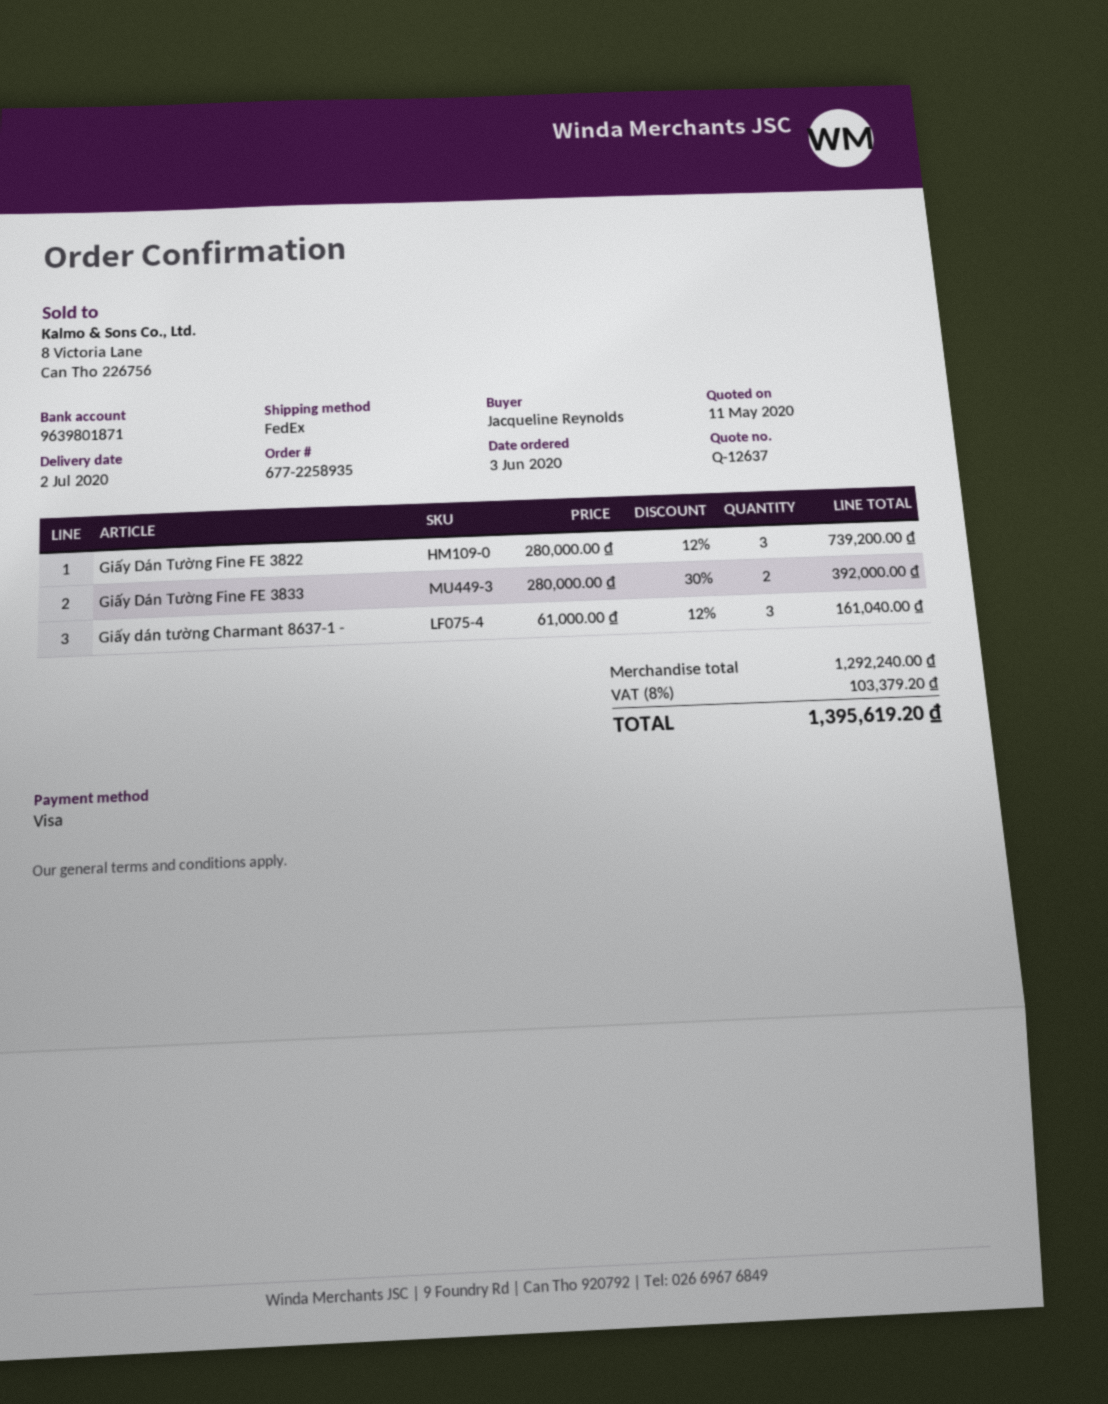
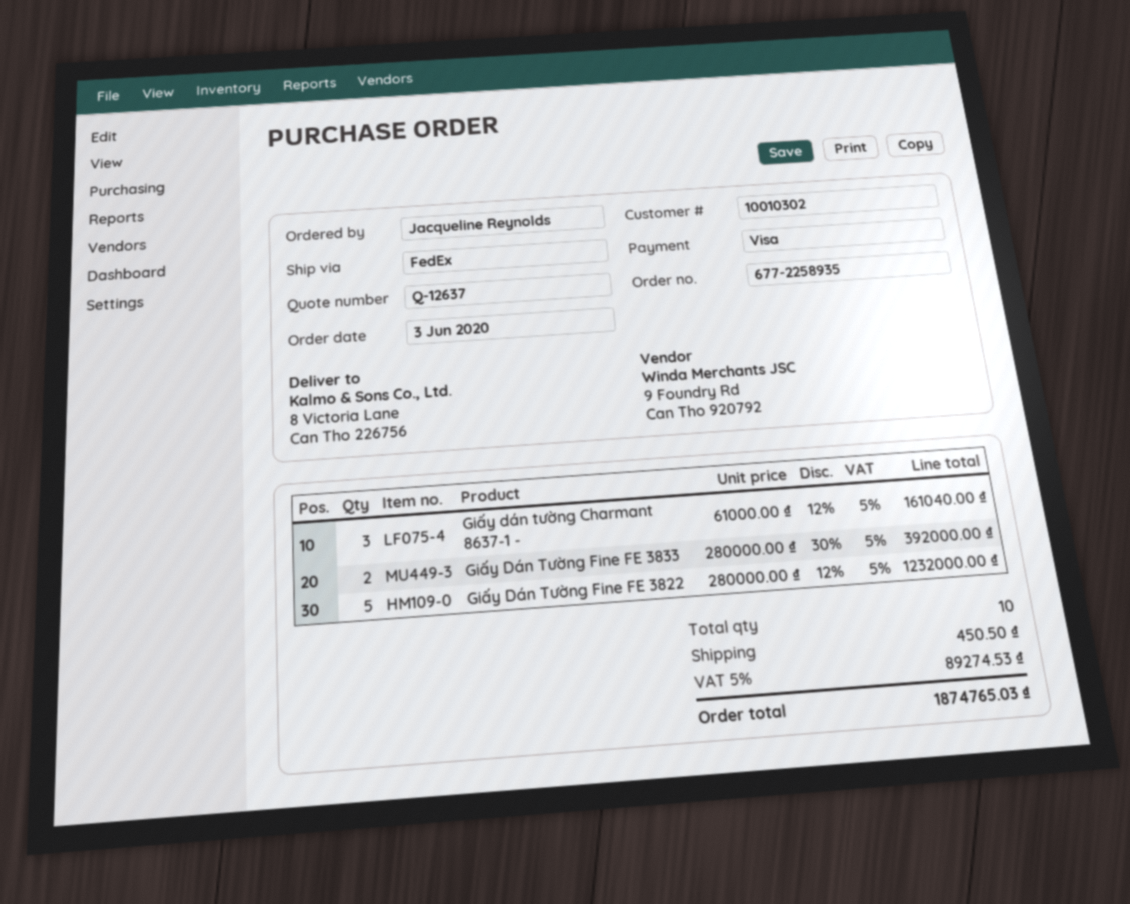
Giấy Dán Tường Fine FE 3822: 3 x 280000.00 - 12% = 739200.00 -> 5 x 280000.00 - 12% = 1232000.00
shipping: none -> 450.50
tax: 8% = 103379.20 -> 5% = 89274.53
total: 1395619.20 -> 1874765.03

